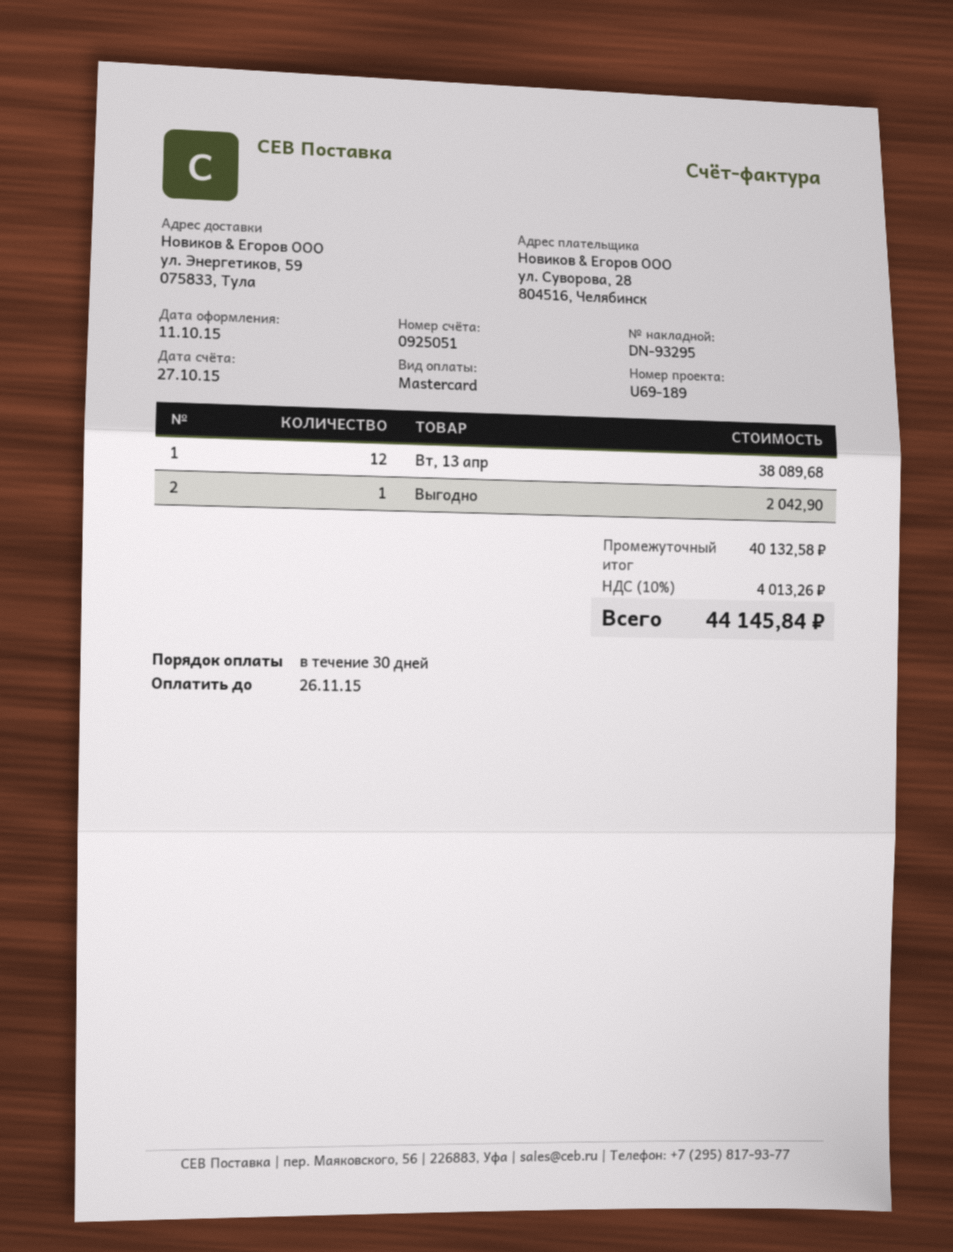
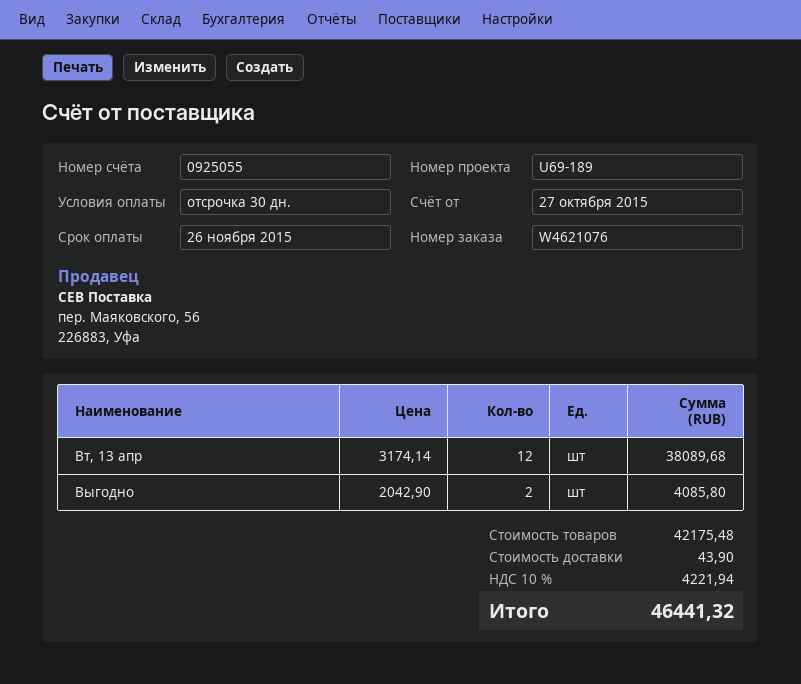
invoice number: 0925051 -> 0925055
Выгодно: 1 for 2042.90 -> 2 for 4085.80
subtotal: 40132.58 -> 42175.48
shipping: none -> 43.90
tax: 10% = 4013.26 -> 10% = 4221.94
total: 44145.84 -> 46441.32

